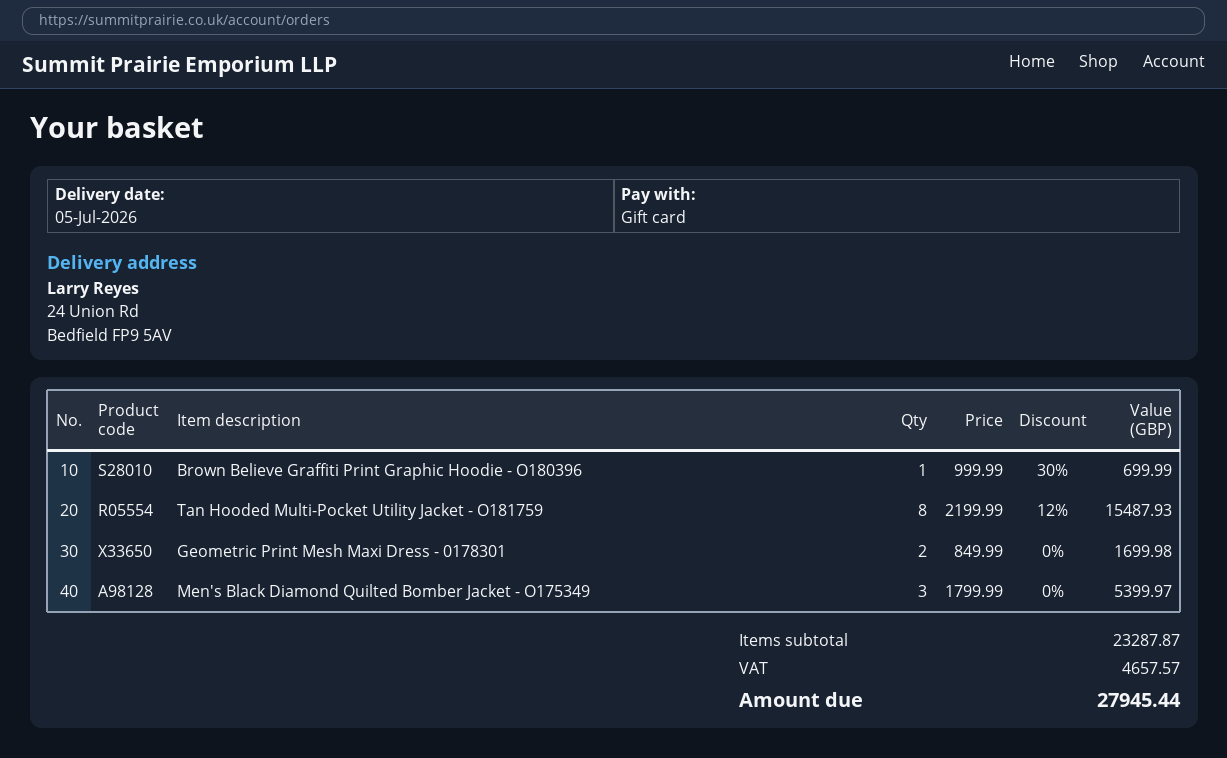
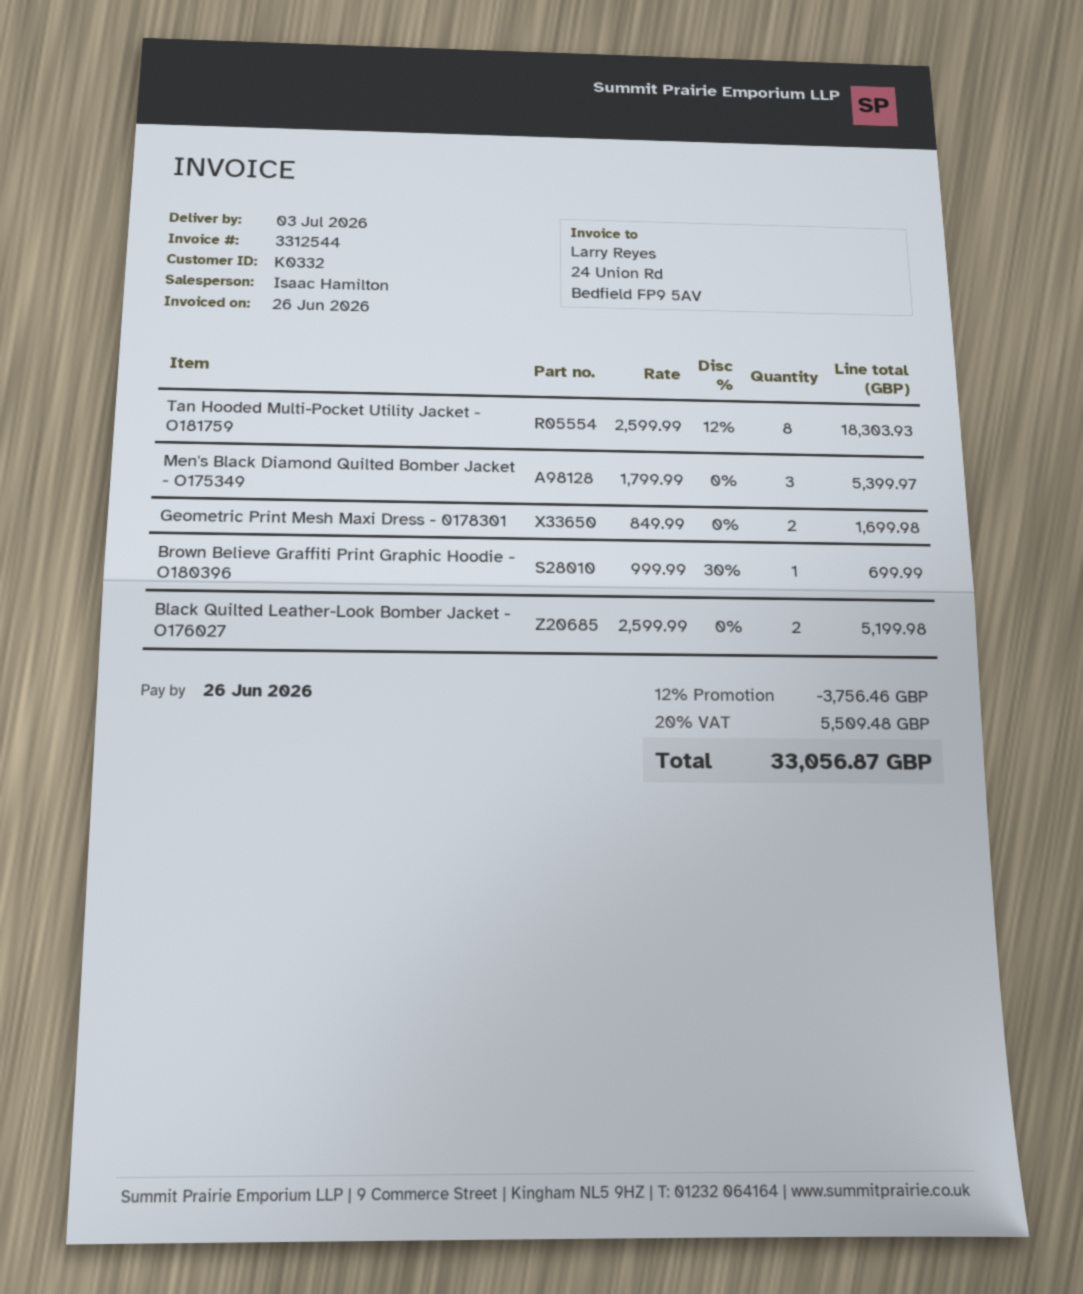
delivery date: 2026-07-05 -> 2026-07-03
Tan Hooded Multi-Pocket Utility Jacket - O181759: 8 x 2199.99 - 12% = 15487.93 -> 8 x 2599.99 - 12% = 18303.93
Black Quilted Leather-Look Bomber Jacket - O176027: none -> 2 x 2599.99 = 5199.98
discount: none -> 12% = 3756.46
tax: 4657.57 -> 5509.48
total: 27945.44 -> 33056.87

